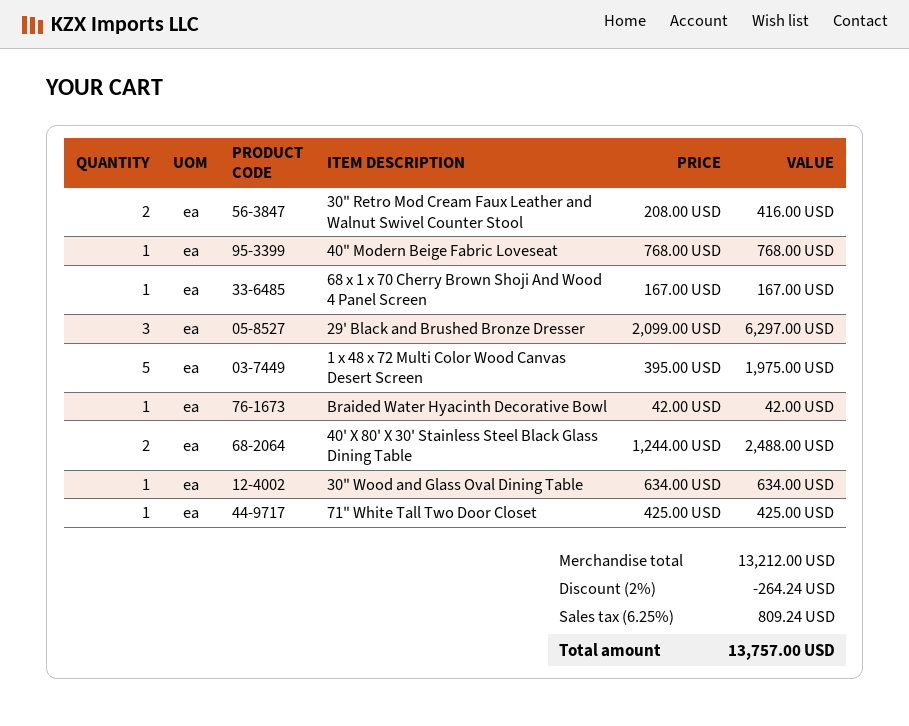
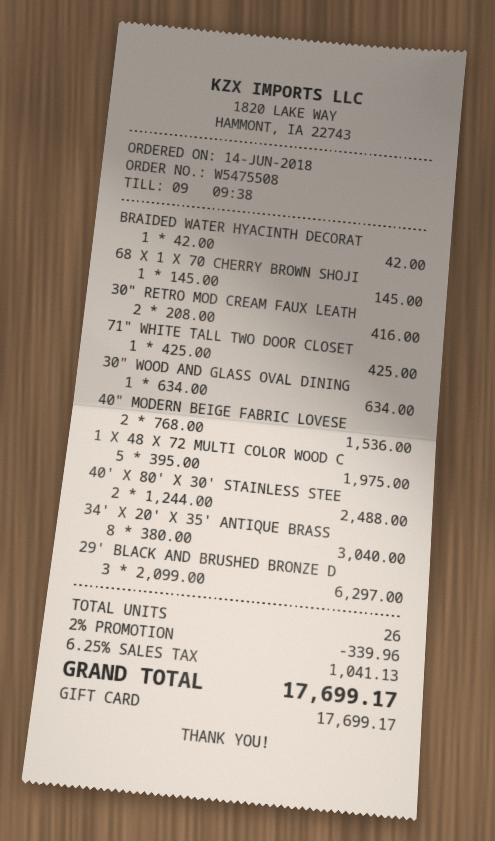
40" Modern Beige Fabric Loveseat: 1 x 768.00 = 768.00 -> 2 x 768.00 = 1536.00
68 x 1 x 70 Cherry Brown Shoji And Wood 4 Panel Screen: 1 x 167.00 = 167.00 -> 1 x 145.00 = 145.00
34' X 20' X 35' ANTIQUE BRASS: none -> 8 x 380.00 = 3040.00
discount: 2% = 264.24 -> 2% = 339.96
tax: 6.25% = 809.24 -> 6.25% = 1041.13
total: 13757.00 -> 17699.17

